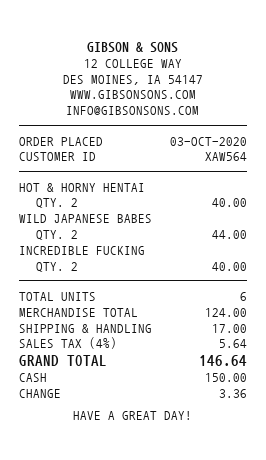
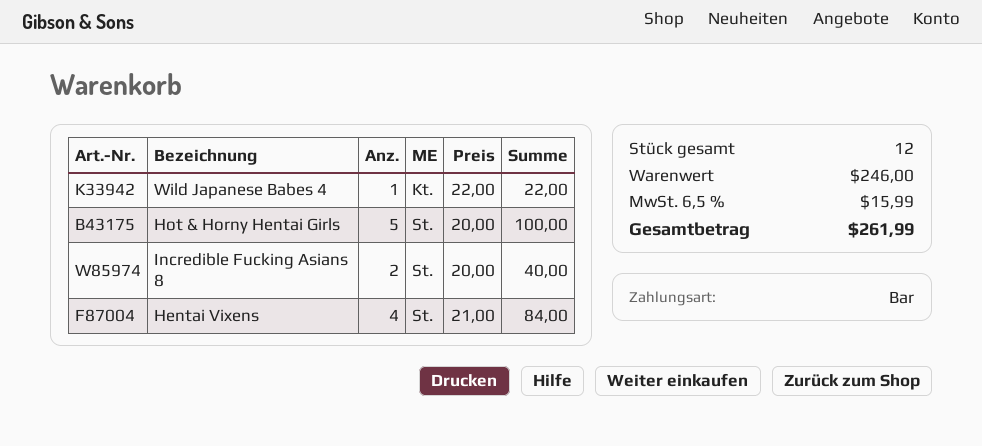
HOT & HORNY HENTAI: 2 for 40.00 -> 5 for 100.00
WILD JAPANESE BABES: 2 for 44.00 -> 1 for 22.00
Hentai Vixens: none -> 4 for 84.00
total quantity: 6 -> 12
subtotal: 124.00 -> 246.00
shipping: 17.00 -> none
tax: 4% = 5.64 -> 6.5% = 15.99
total: 146.64 -> 261.99

